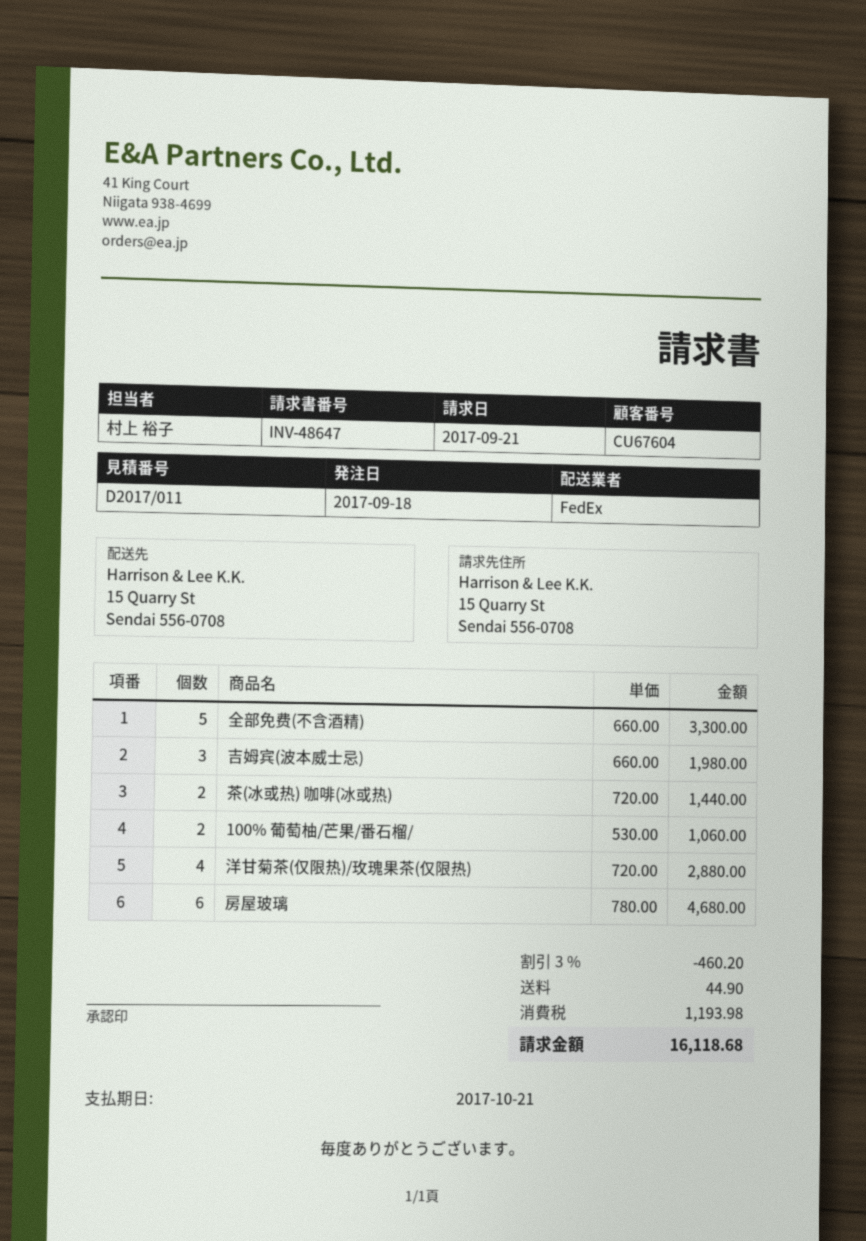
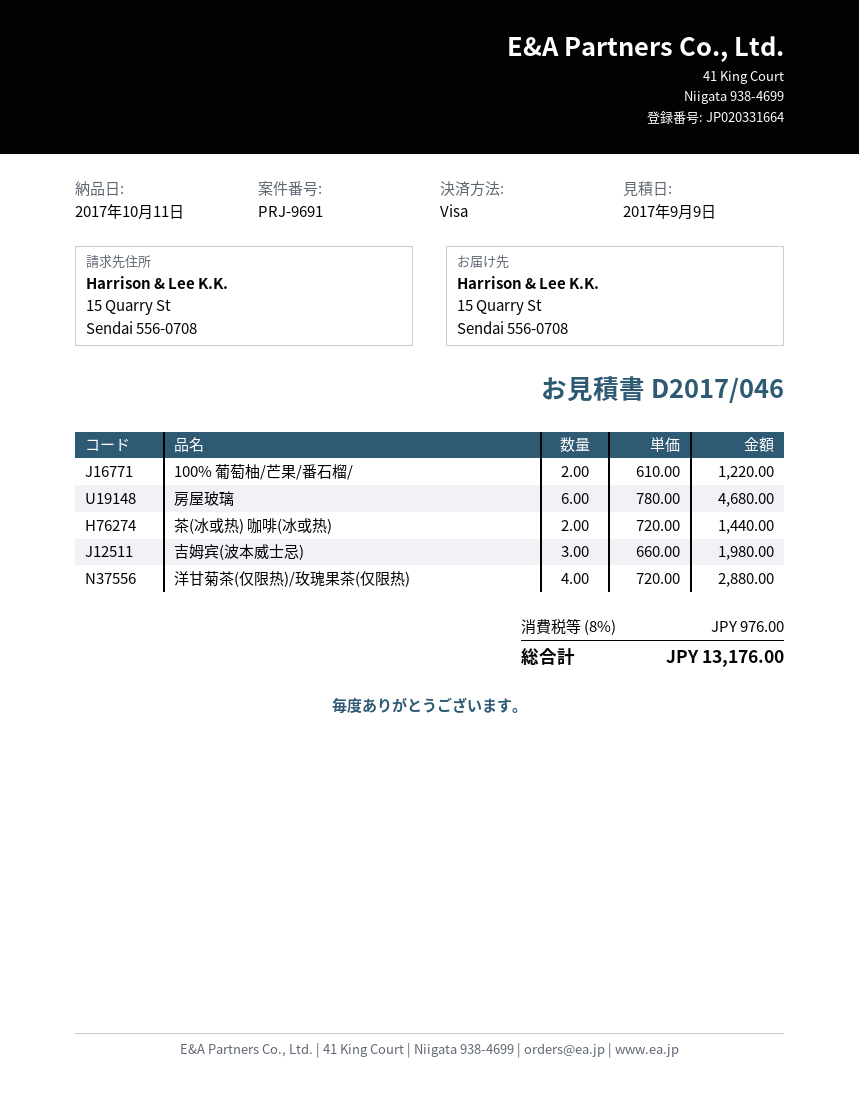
quote number: D2017/011 -> D2017/046
全部免费(不含酒精): 5 x 660.00 = 3300.00 -> none
100% 葡萄柚/芒果/番石榴/: 2 x 530.00 = 1060.00 -> 2 x 610.00 = 1220.00
discount: 3% = 460.20 -> none
shipping: 44.90 -> none
tax: 1193.98 -> 976.00
total: 16118.68 -> 13176.00

